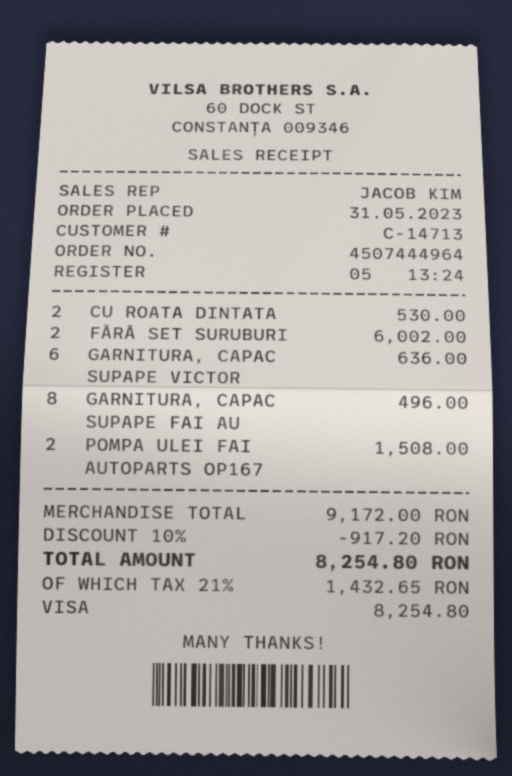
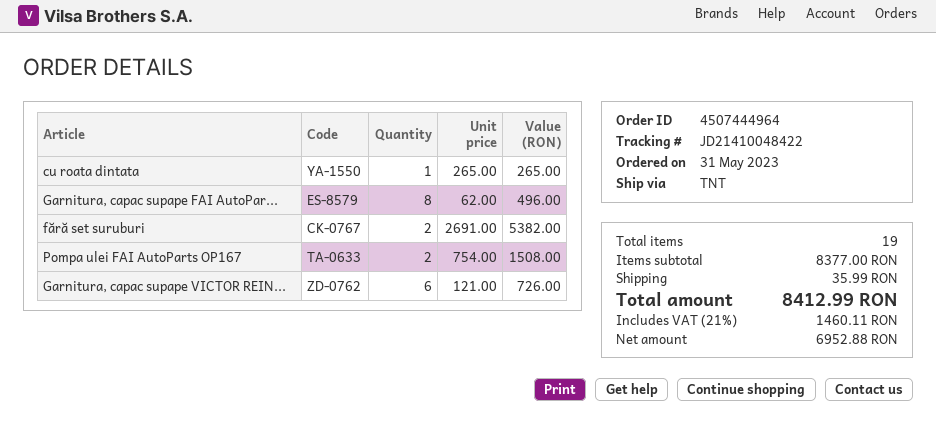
CU ROATA DINTATA: 2 for 530.00 -> 1 for 265.00
FĂRĂ SET SURUBURI: 2 for 6002.00 -> 2 for 5382.00
GARNITURA, CAPAC SUPAPE VICTOR: 6 for 636.00 -> 6 for 726.00
subtotal: 9172.00 -> 8377.00
discount: 10% = 917.20 -> none
shipping: none -> 35.99
tax: 21% = 1432.65 -> 21% = 1460.11
total: 8254.80 -> 8412.99

